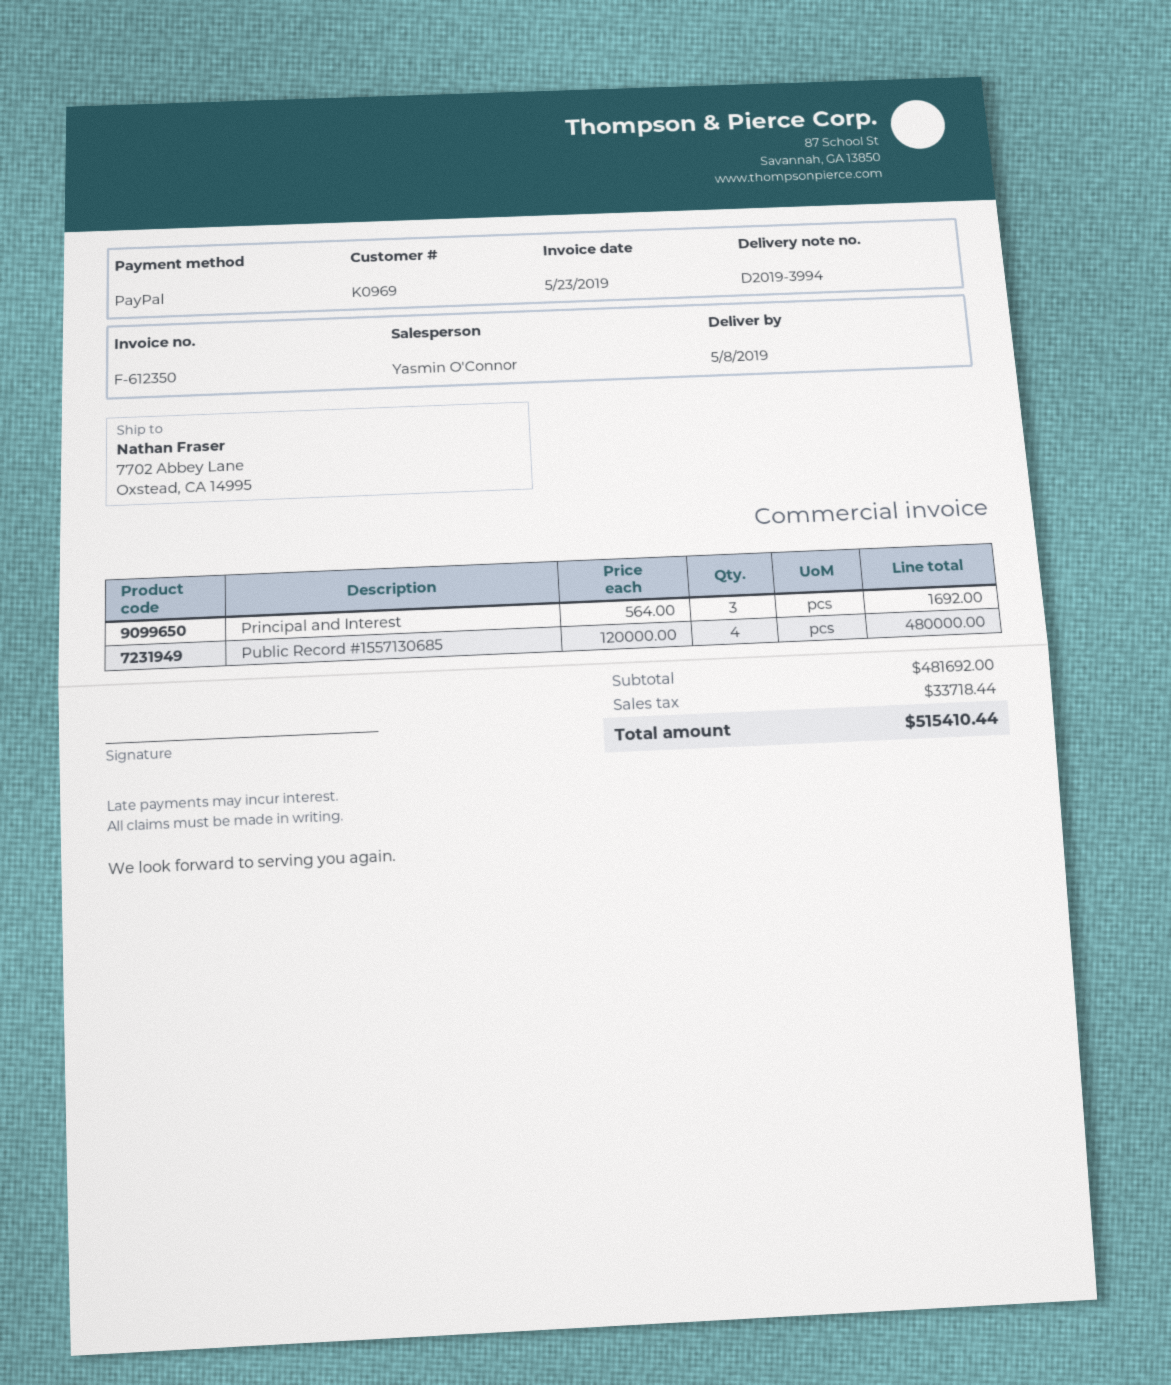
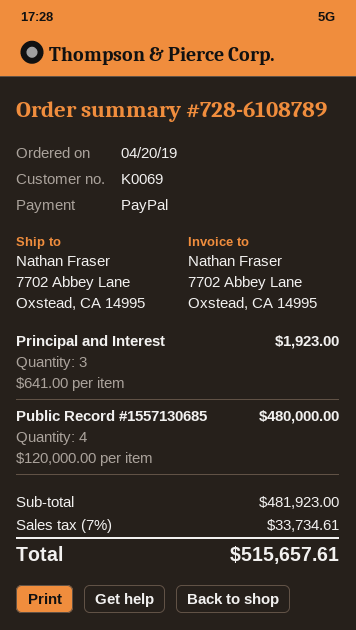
customer number: K0969 -> K0069
Principal and Interest: 3 x 564.00 = 1692.00 -> 3 x 641.00 = 1923.00
subtotal: 481692.00 -> 481923.00
tax: 33718.44 -> 33734.61
total: 515410.44 -> 515657.61

